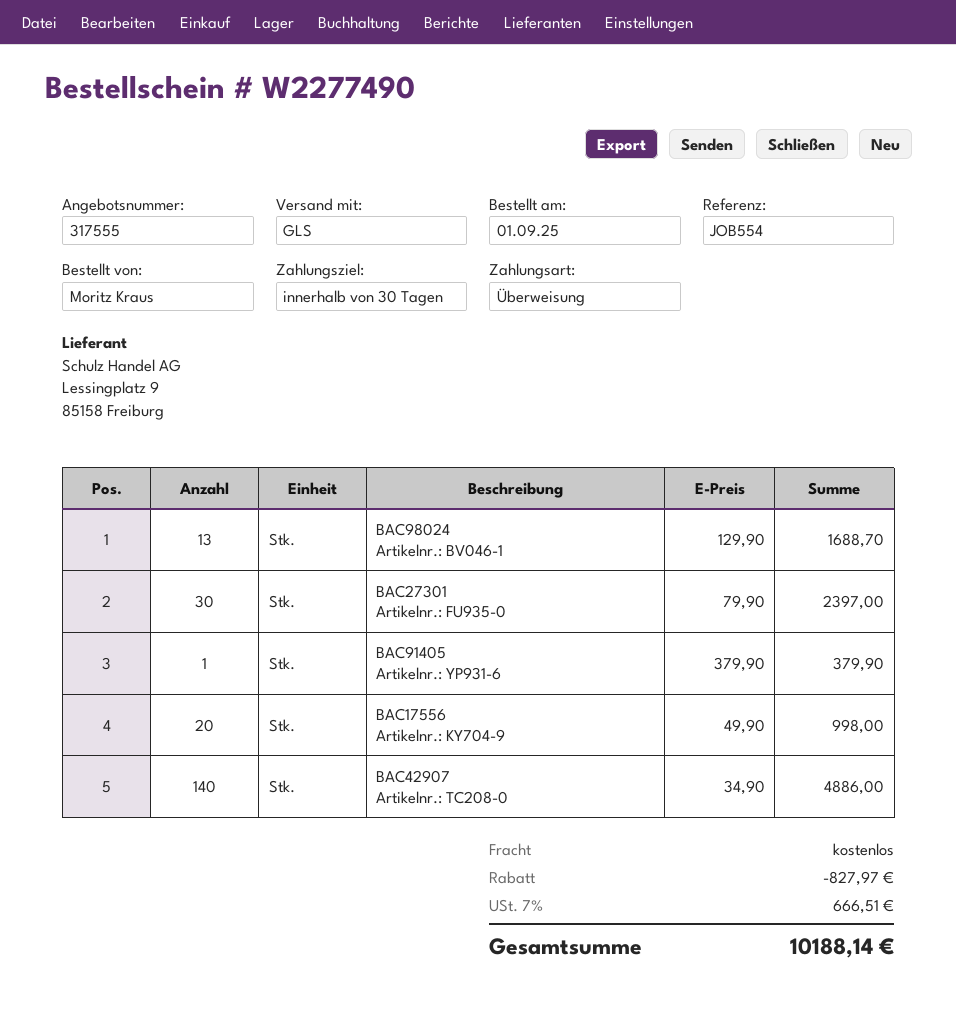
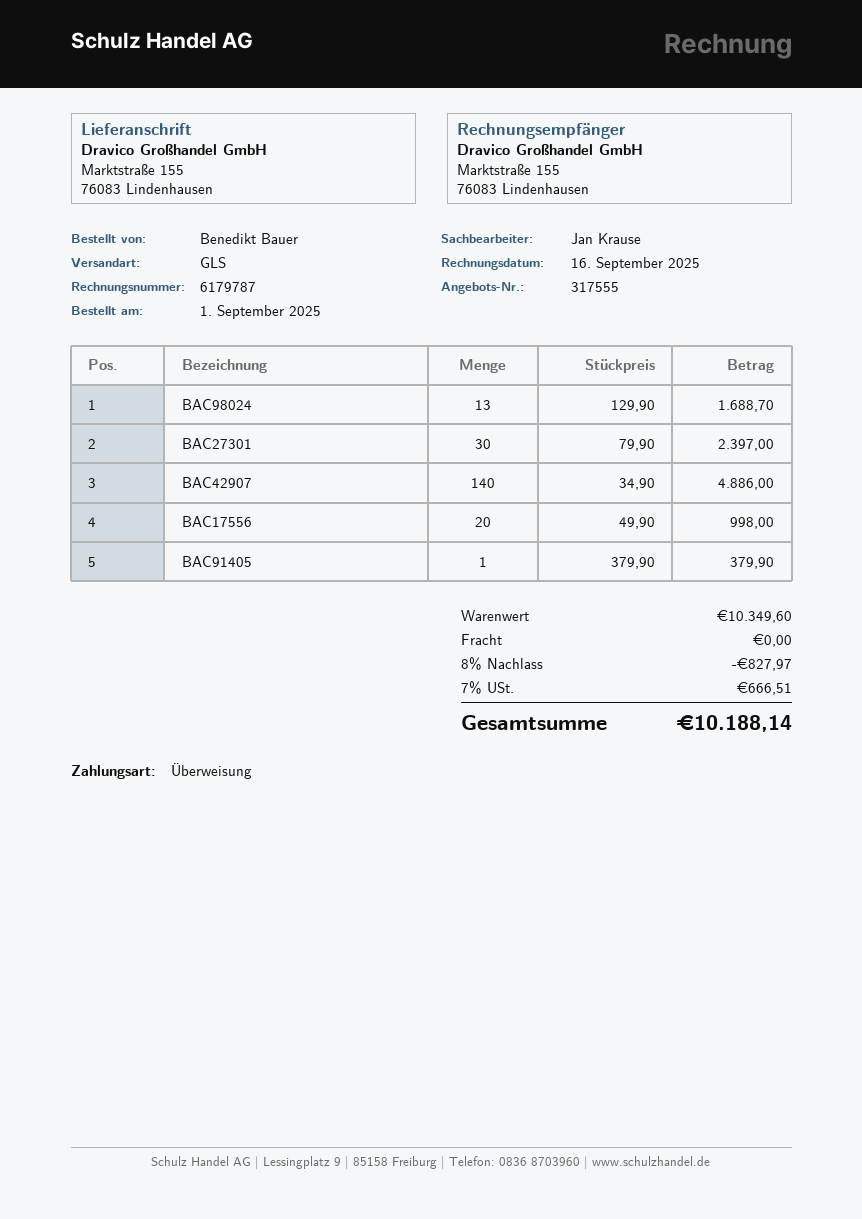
ordered by: Moritz Kraus -> Benedikt Bauer

